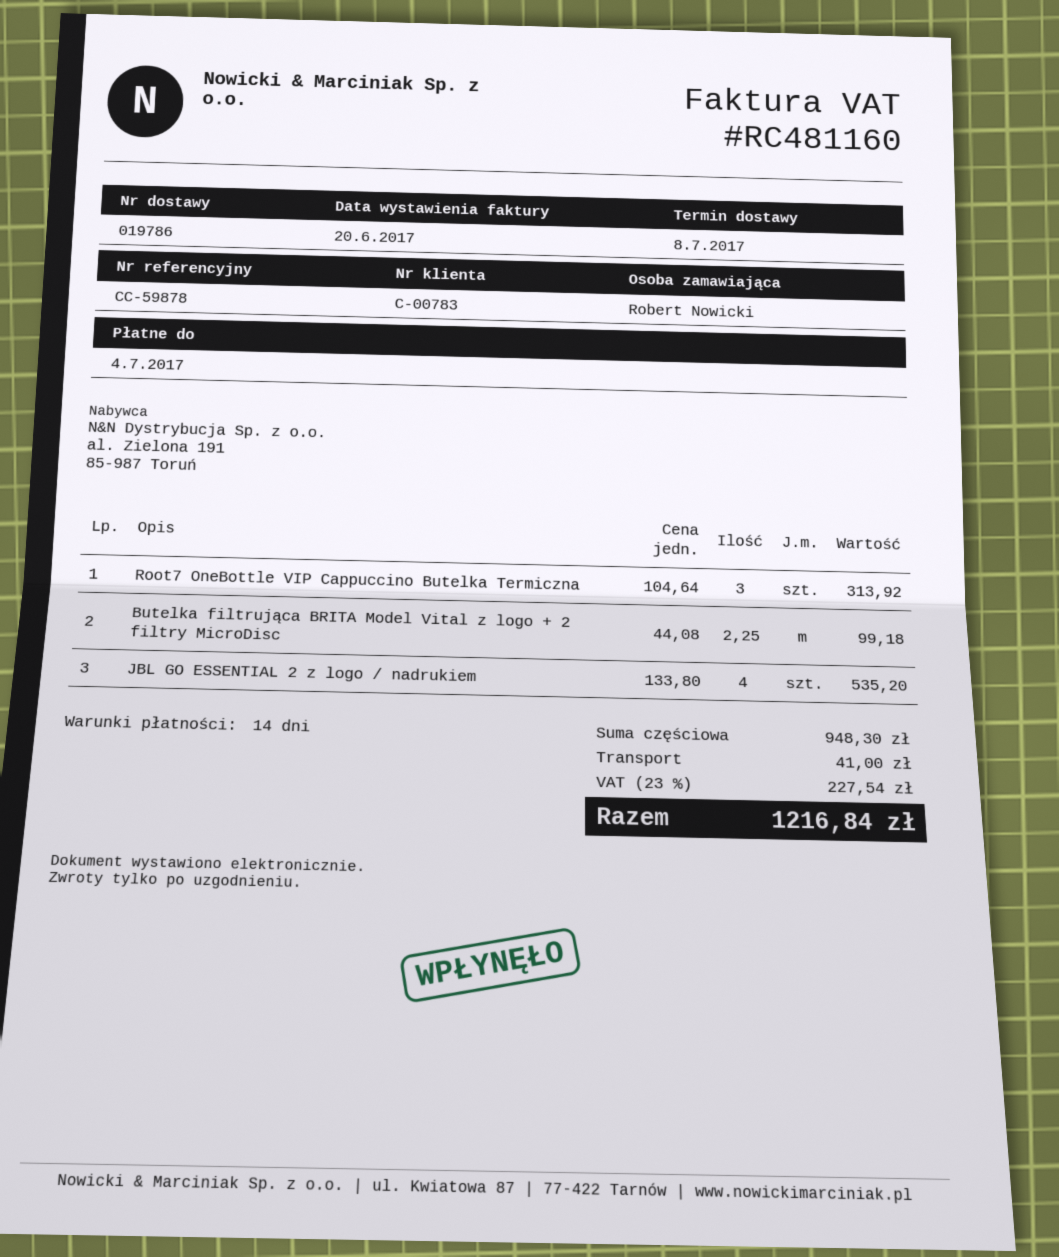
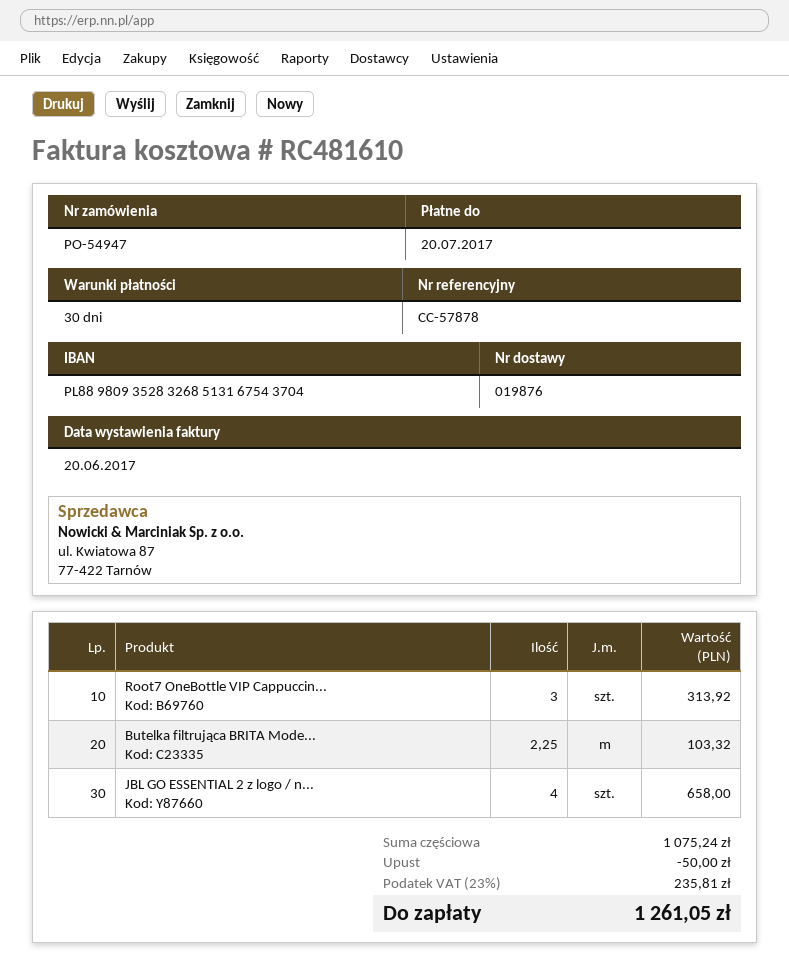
delivery note number: 019786 -> 019876
invoice number: RC481160 -> RC481610
payment terms: 14 days -> 30 days
due date: 2017-07-04 -> 2017-07-20
reference: CC-59878 -> CC-57878
Butelka filtrująca BRITA Model Vital z logo + 2 filtry MicroDisc: 2.25 for 99.18 -> 2.25 for 103.32
JBL GO ESSENTIAL 2 z logo / nadrukiem: 4 for 535.20 -> 4 for 658.00
subtotal: 948.30 -> 1075.24
discount: none -> 50.00
shipping: 41.00 -> none
tax: 23% = 227.54 -> 23% = 235.81
total: 1216.84 -> 1261.05

